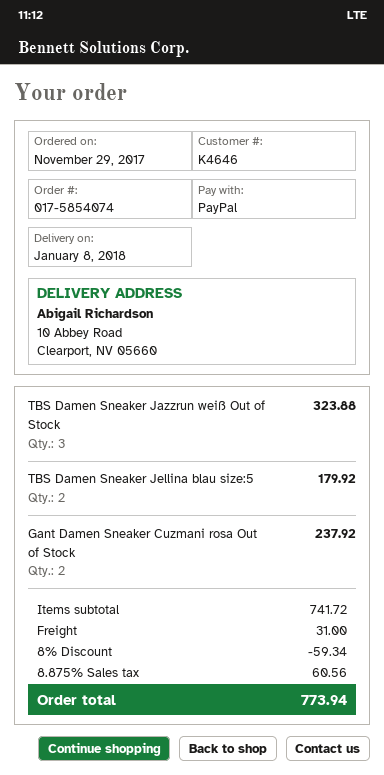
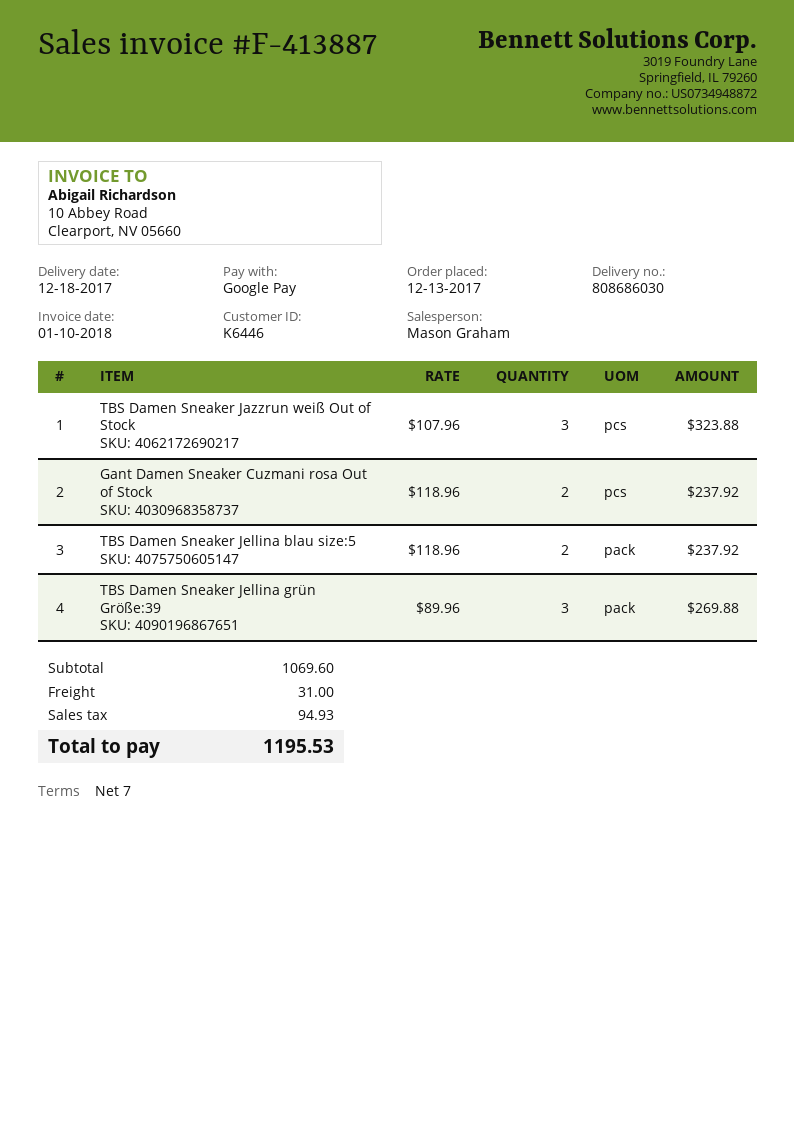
order date: 2017-11-29 -> 2017-12-13
delivery date: 2018-01-08 -> 2017-12-18
customer number: K4646 -> K6446
payment method: PayPal -> Google Pay
TBS Damen Sneaker Jellina blau size:5: 2 for 179.92 -> 2 for 237.92
TBS Damen Sneaker Jellina grün Größe:39: none -> 3 for 269.88
subtotal: 741.72 -> 1069.60
discount: 8% = 59.34 -> none
tax: 60.56 -> 94.93
total: 773.94 -> 1195.53

